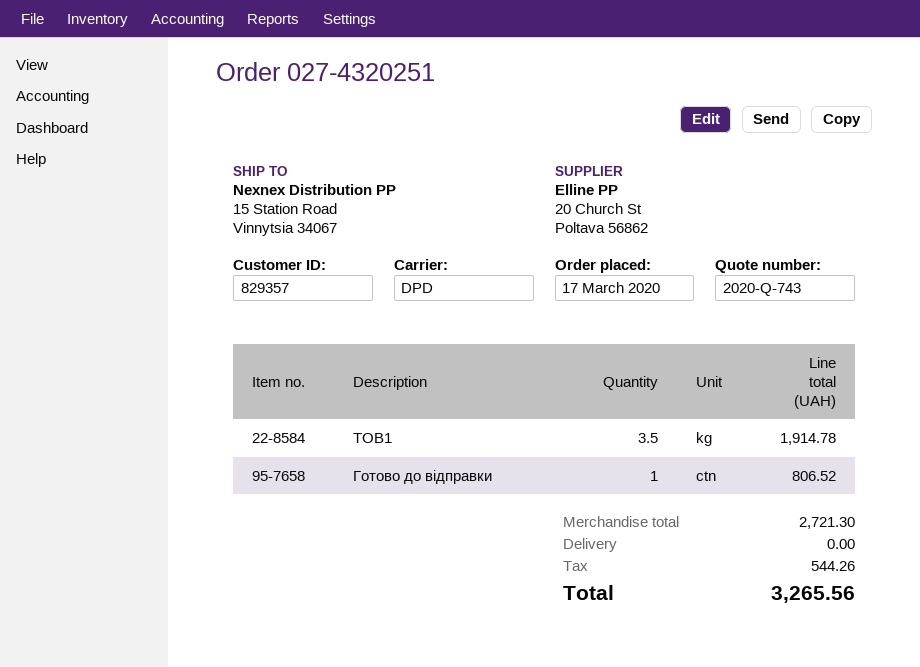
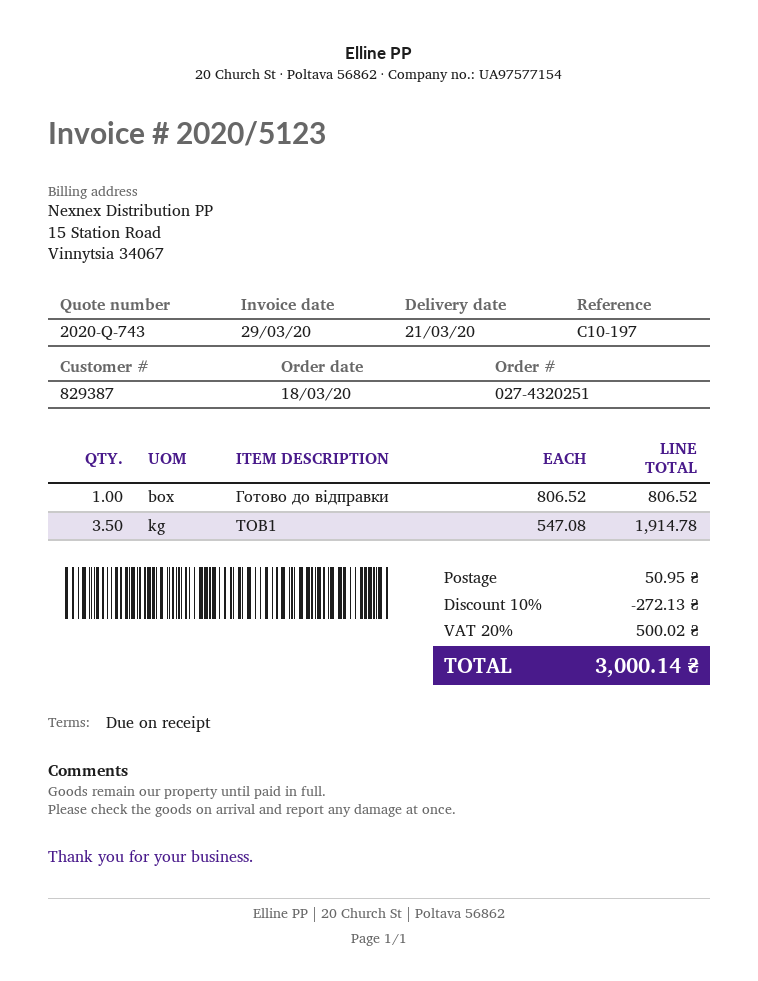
order date: 2020-03-17 -> 2020-03-18
customer number: 829357 -> 829387
discount: none -> 10% = 272.13
shipping: 0.00 -> 50.95
tax: 544.26 -> 500.02
total: 3265.56 -> 3000.14

